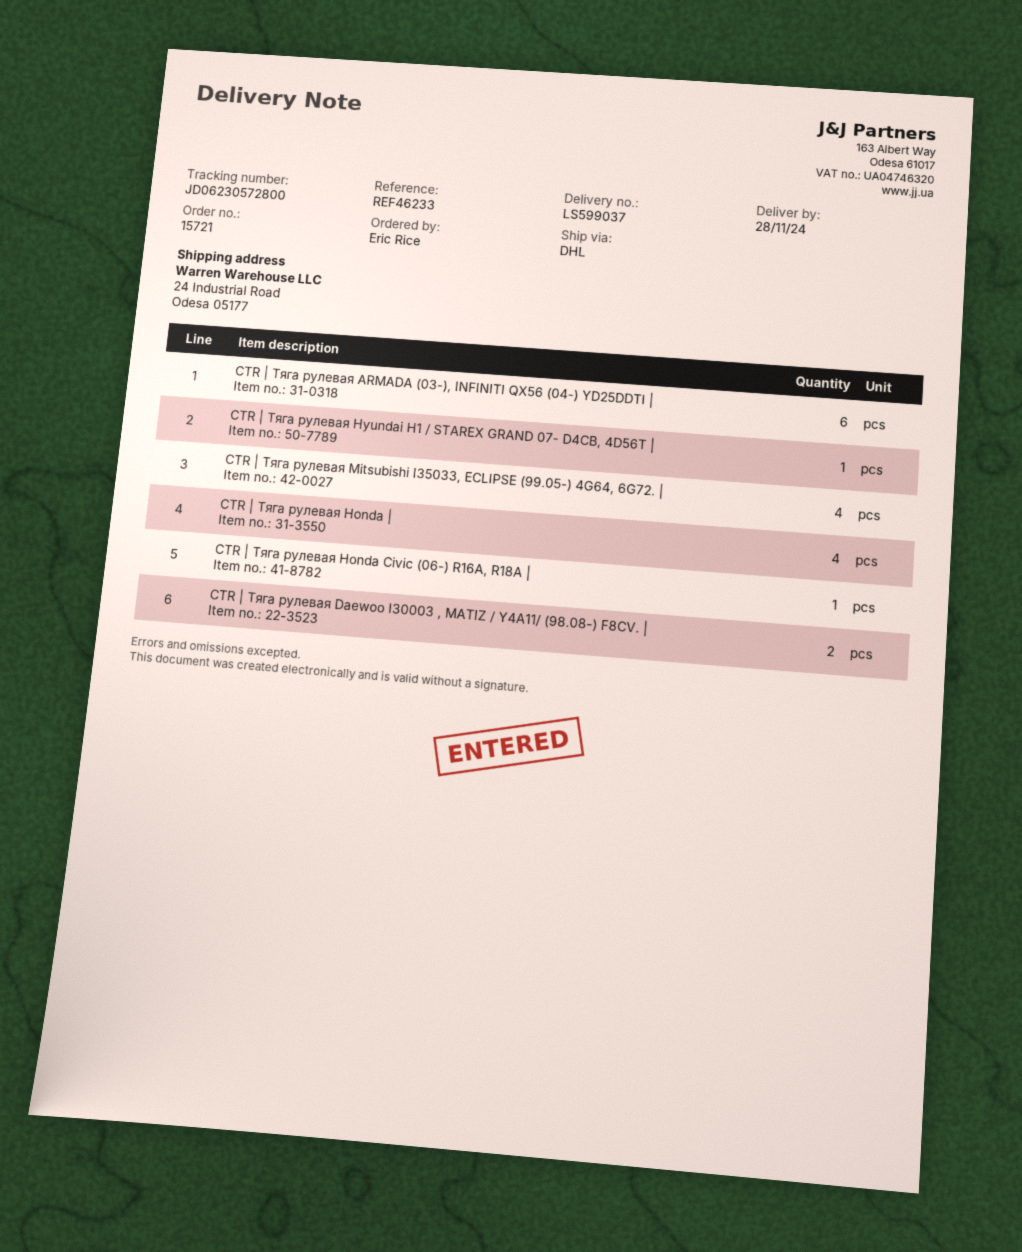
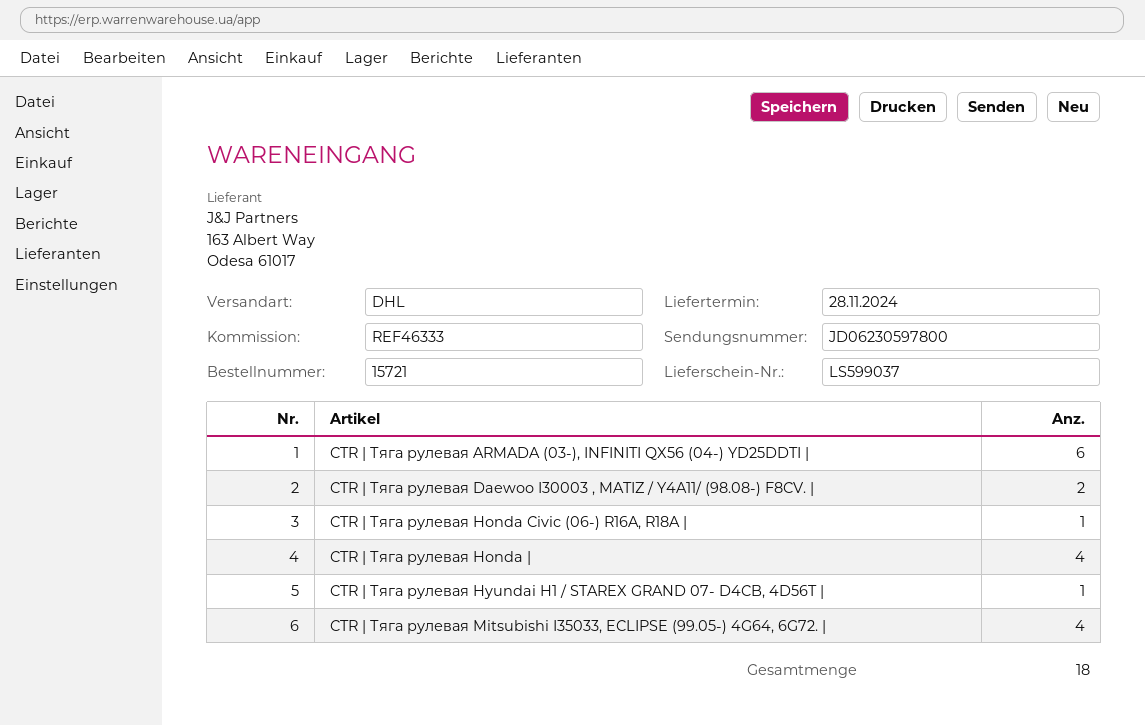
reference: REF46233 -> REF46333
tracking number: JD06230572800 -> JD06230597800

